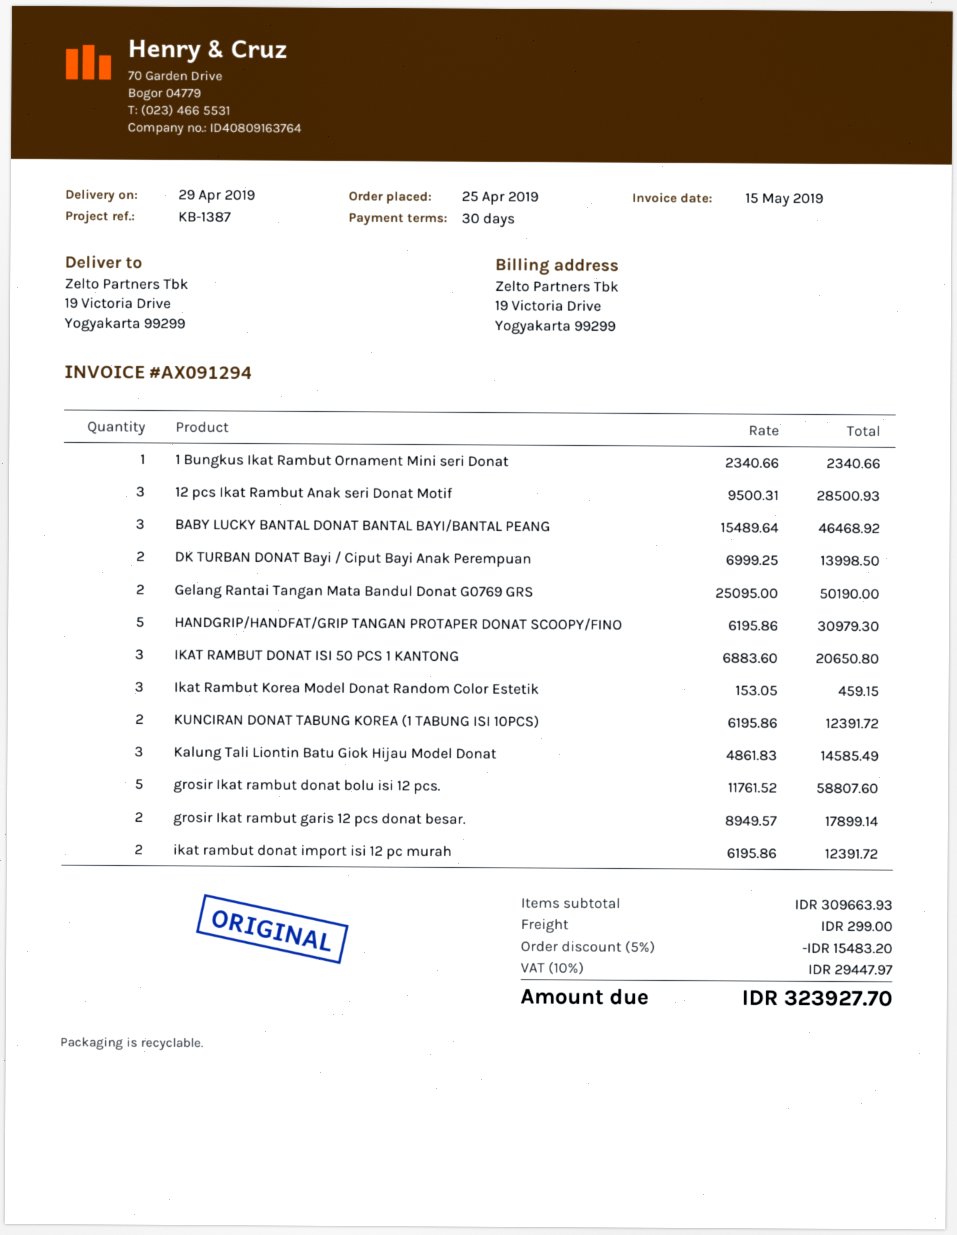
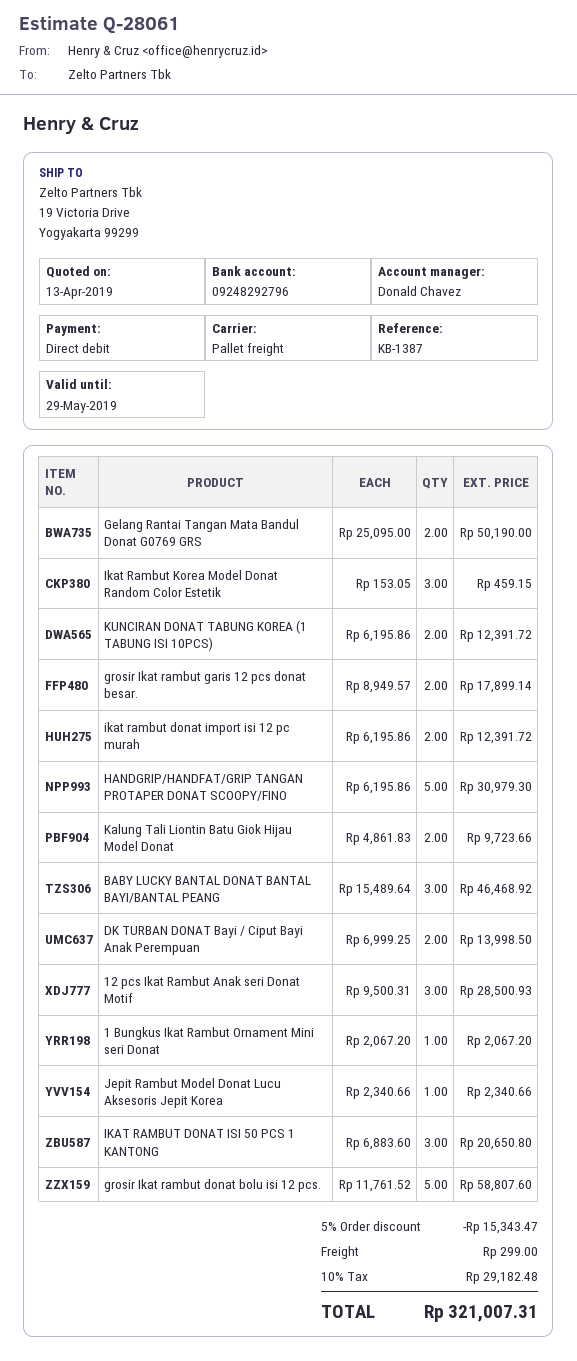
1 Bungkus Ikat Rambut Ornament Mini seri Donat: 1 x 2340.66 = 2340.66 -> 1 x 2067.20 = 2067.20
Kalung Tali Liontin Batu Giok Hijau Model Donat: 3 x 4861.83 = 14585.49 -> 2 x 4861.83 = 9723.66
Jepit Rambut Model Donat Lucu Aksesoris Jepit Korea: none -> 1 x 2340.66 = 2340.66
discount: 5% = 15483.20 -> 5% = 15343.47
tax: 10% = 29447.97 -> 10% = 29182.48
total: 323927.70 -> 321007.31

